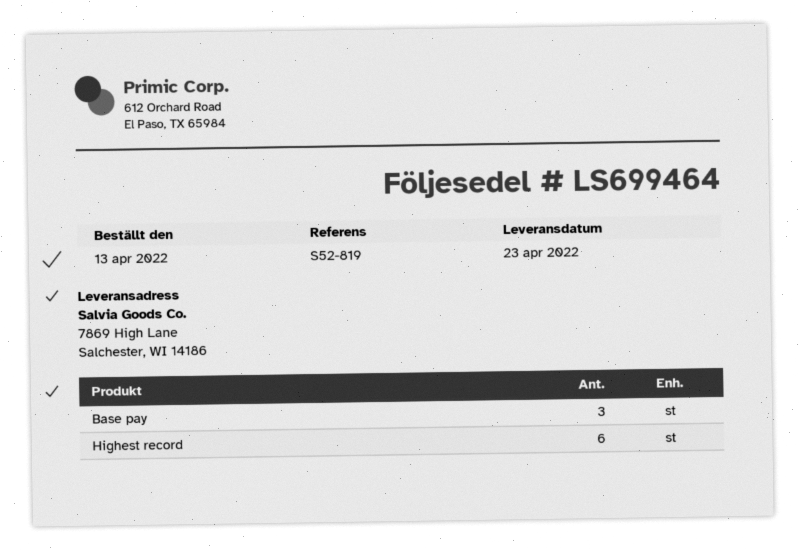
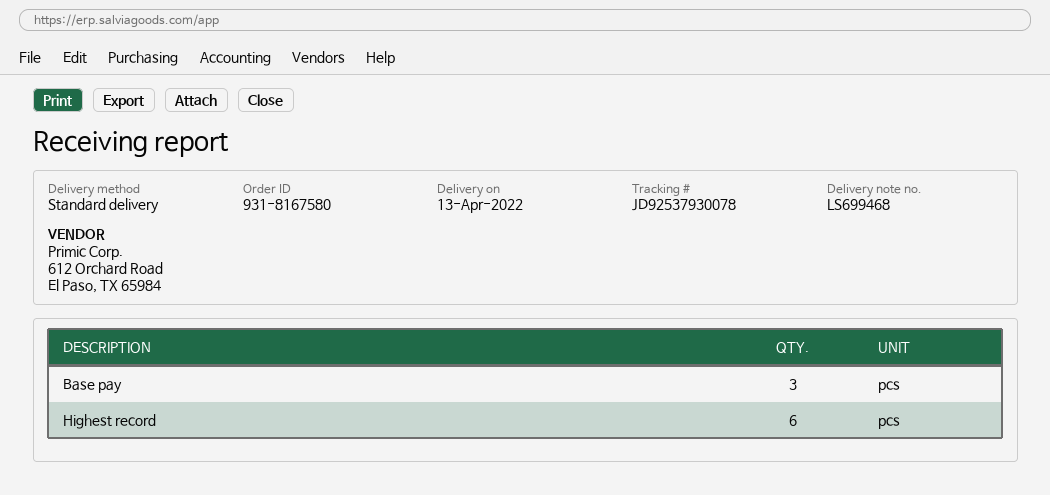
delivery note number: LS699464 -> LS699468
delivery date: 2022-04-23 -> 2022-04-13

